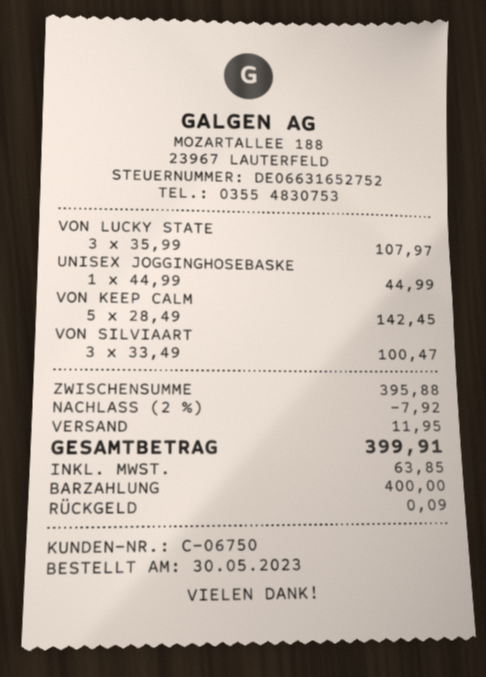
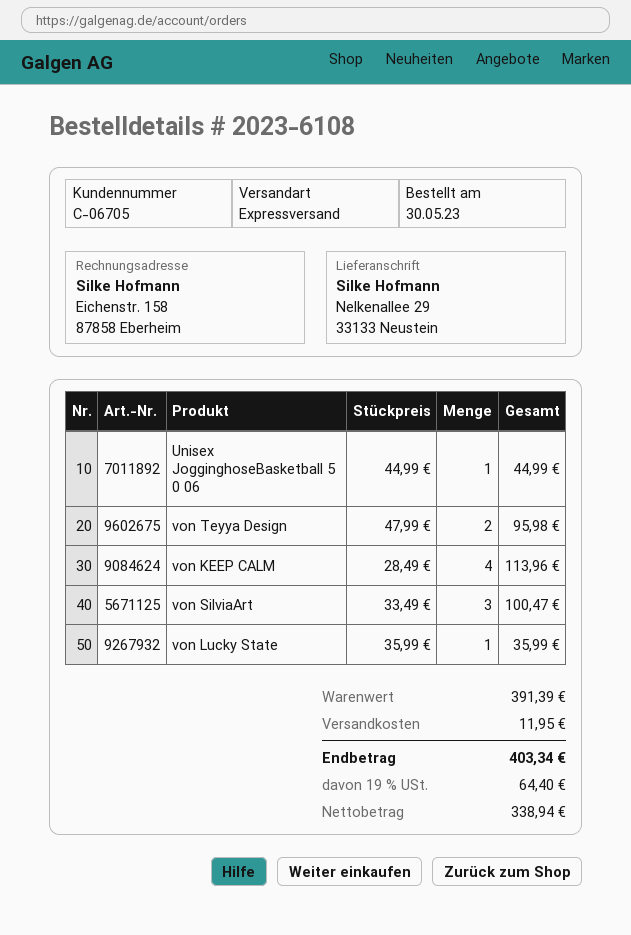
customer number: C-06750 -> C-06705
VON LUCKY STATE: 3 x 35.99 = 107.97 -> 1 x 35.99 = 35.99
VON KEEP CALM: 5 x 28.49 = 142.45 -> 4 x 28.49 = 113.96
von Teyya Design: none -> 2 x 47.99 = 95.98
subtotal: 395.88 -> 391.39
discount: 2% = 7.92 -> none
tax: 63.85 -> 64.40
total: 399.91 -> 403.34

